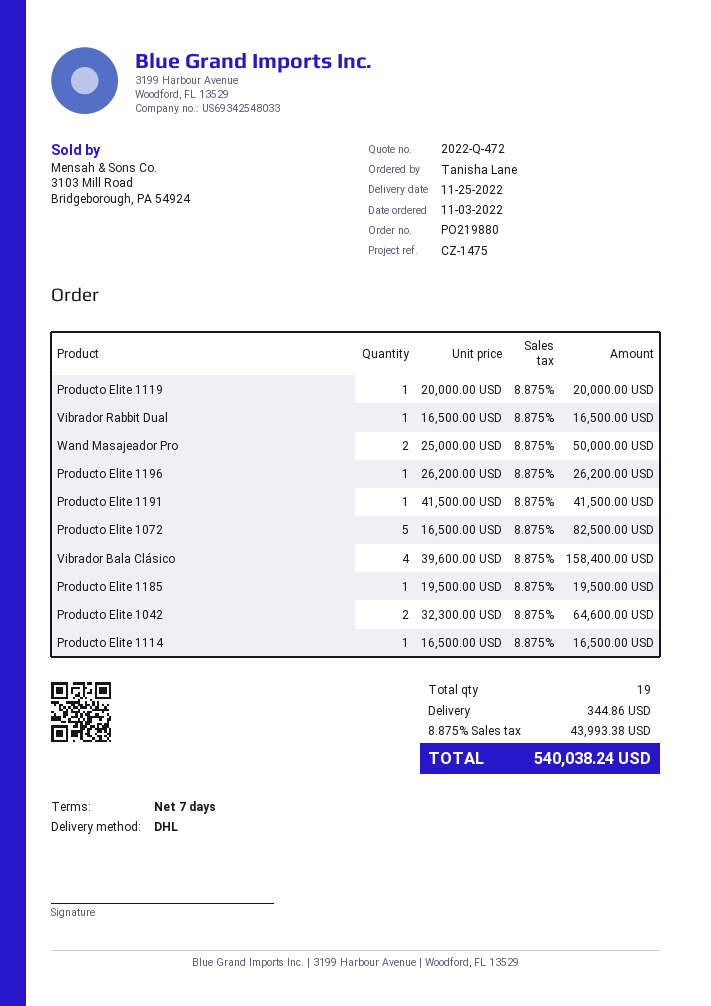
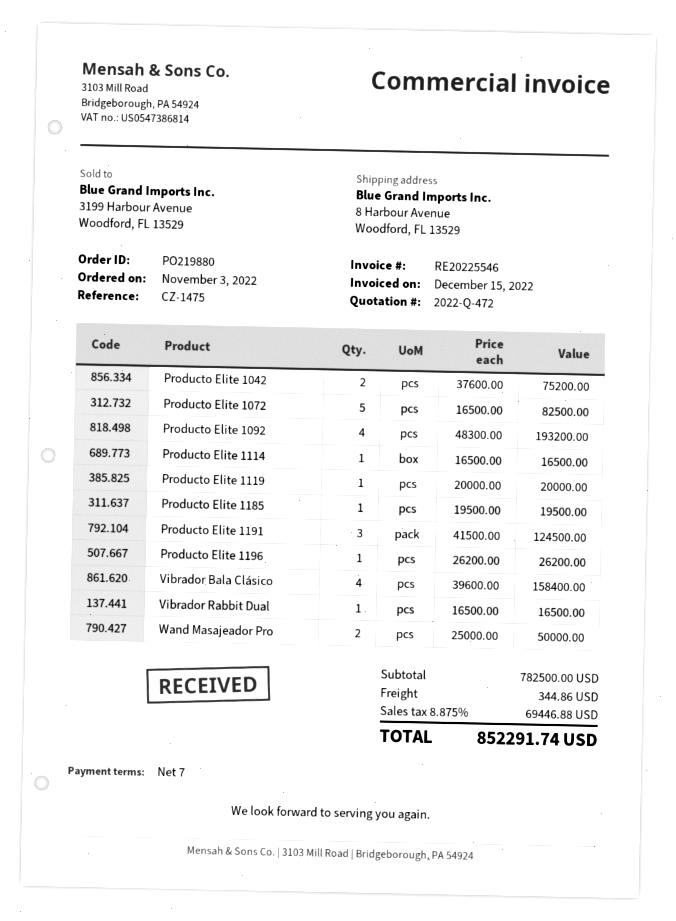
Producto Elite 1191: 1 x 41500.00 = 41500.00 -> 3 x 41500.00 = 124500.00
Producto Elite 1042: 2 x 32300.00 = 64600.00 -> 2 x 37600.00 = 75200.00
Producto Elite 1092: none -> 4 x 48300.00 = 193200.00
tax: 8.875% = 43993.38 -> 8.875% = 69446.88
total: 540038.24 -> 852291.74

